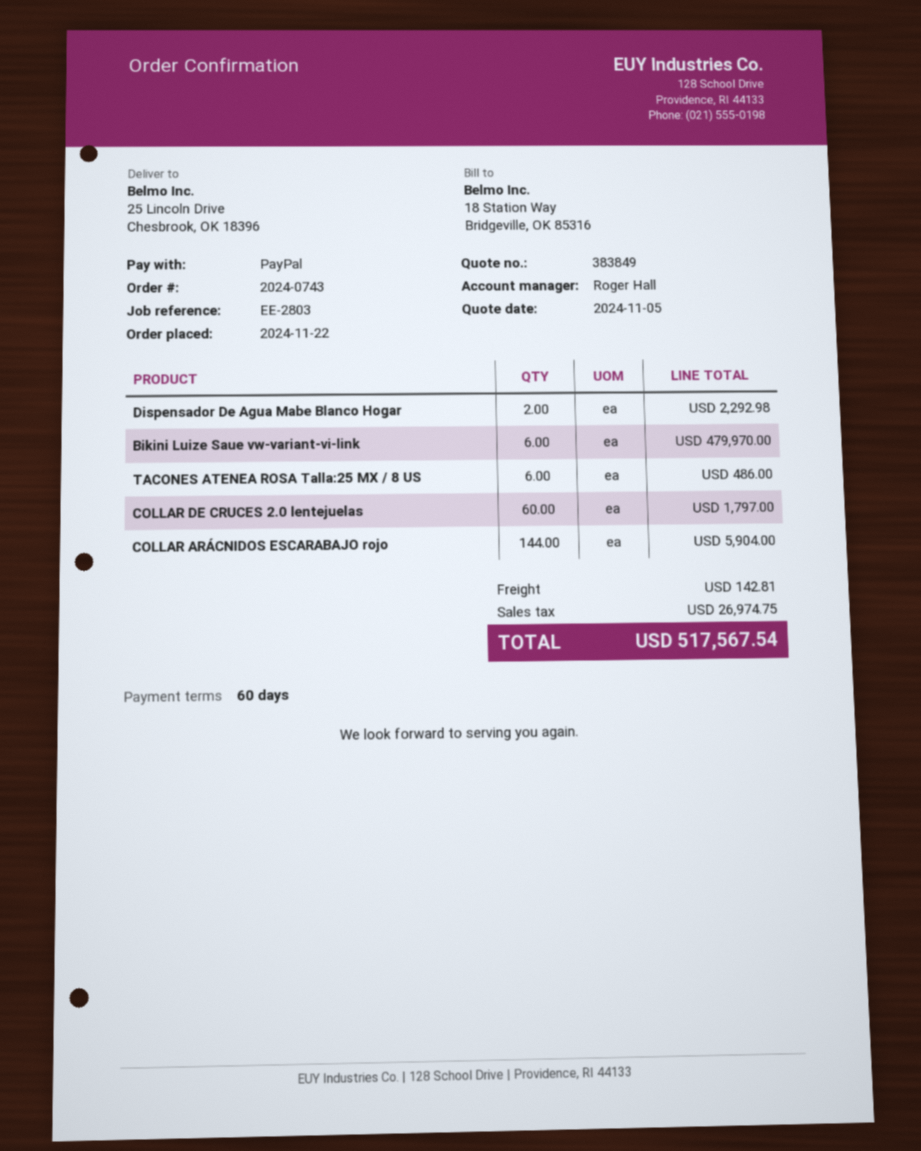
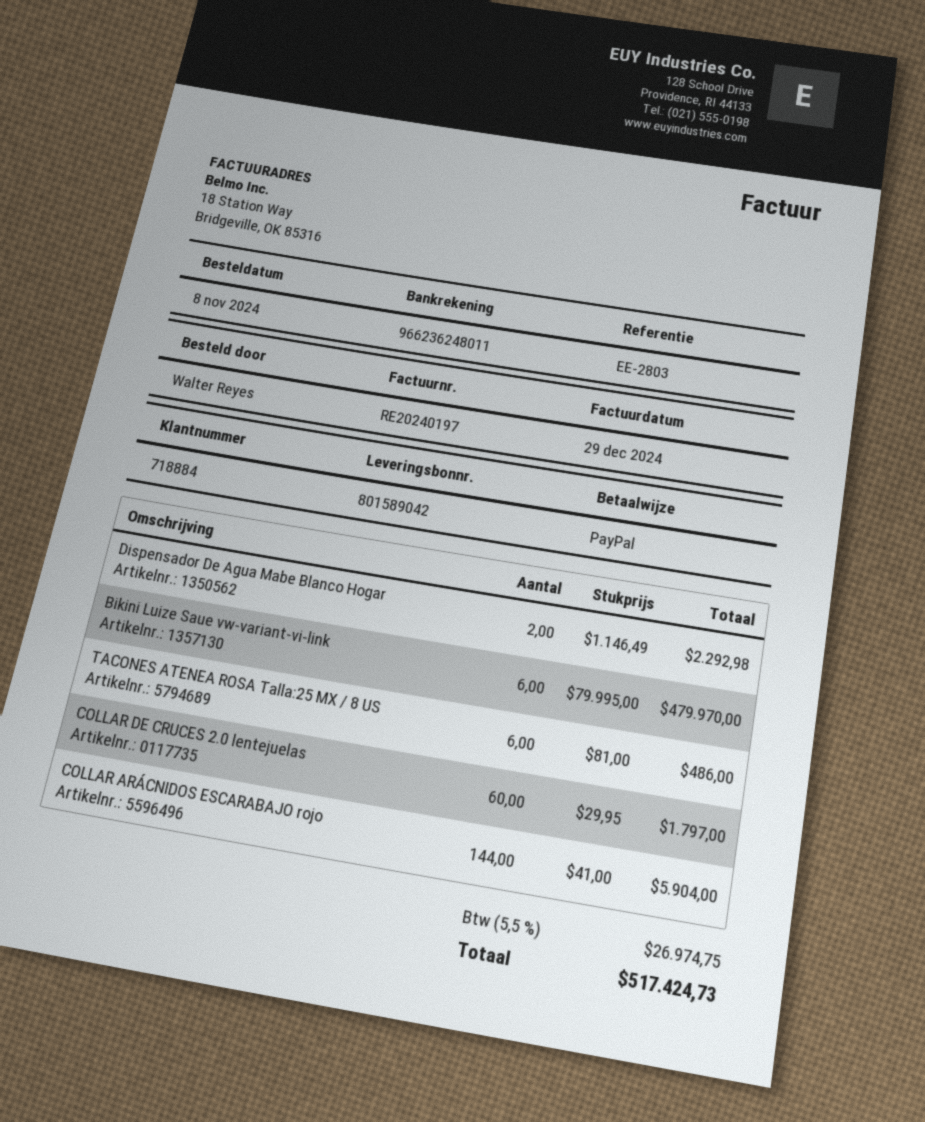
order date: 2024-11-22 -> 2024-11-08
shipping: 142.81 -> none
total: 517567.54 -> 517424.73

